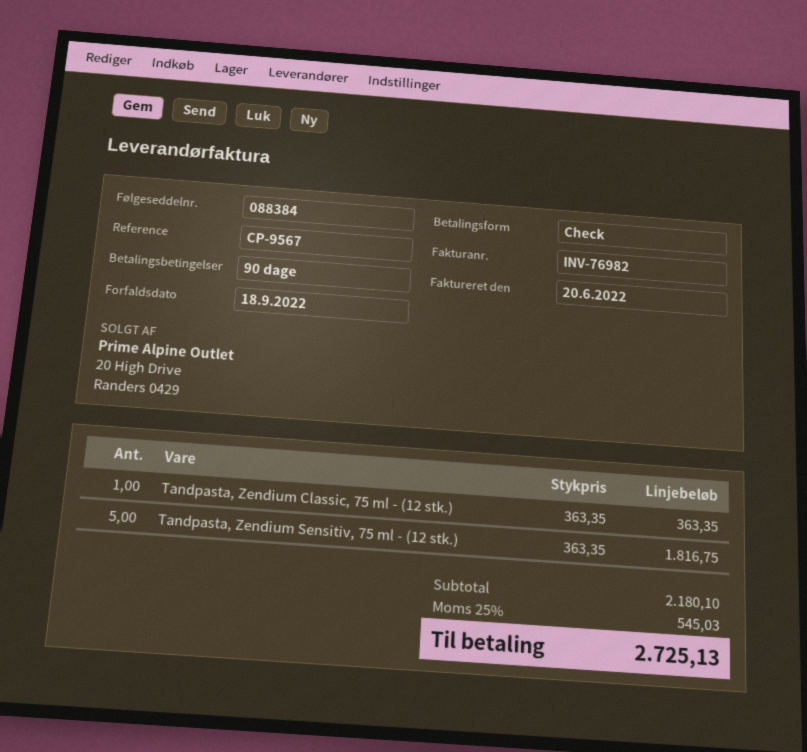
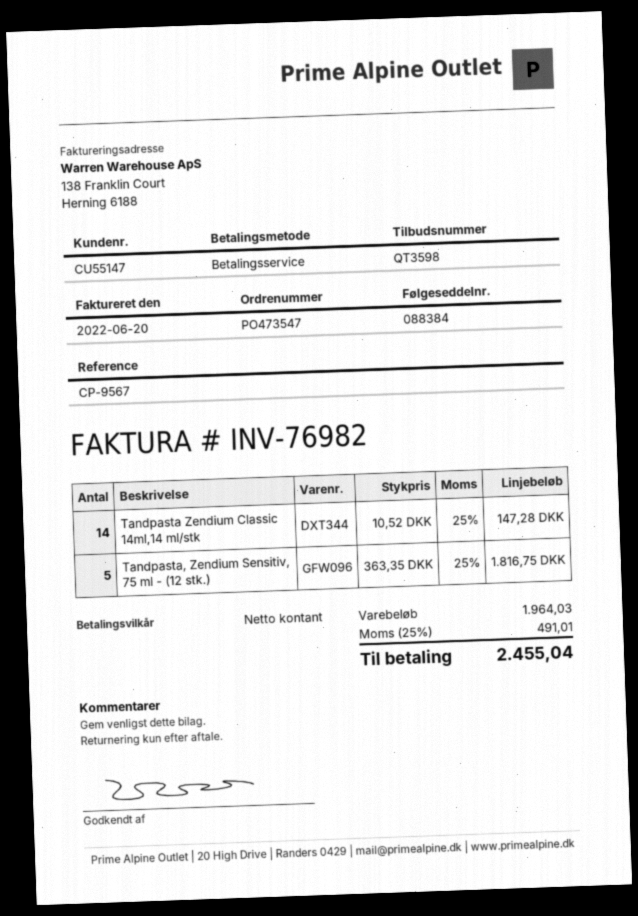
payment terms: 90 days -> on receipt
payment method: cheque -> direct debit
Tandpasta, Zendium Classic, 75 ml - (12 stk.): 1 x 363.35 = 363.35 -> none
Tandpasta Zendium Classic 14ml,14 ml/stk: none -> 14 x 10.52 = 147.28
subtotal: 2180.10 -> 1964.03
tax: 25% = 545.03 -> 25% = 491.01
total: 2725.13 -> 2455.04

